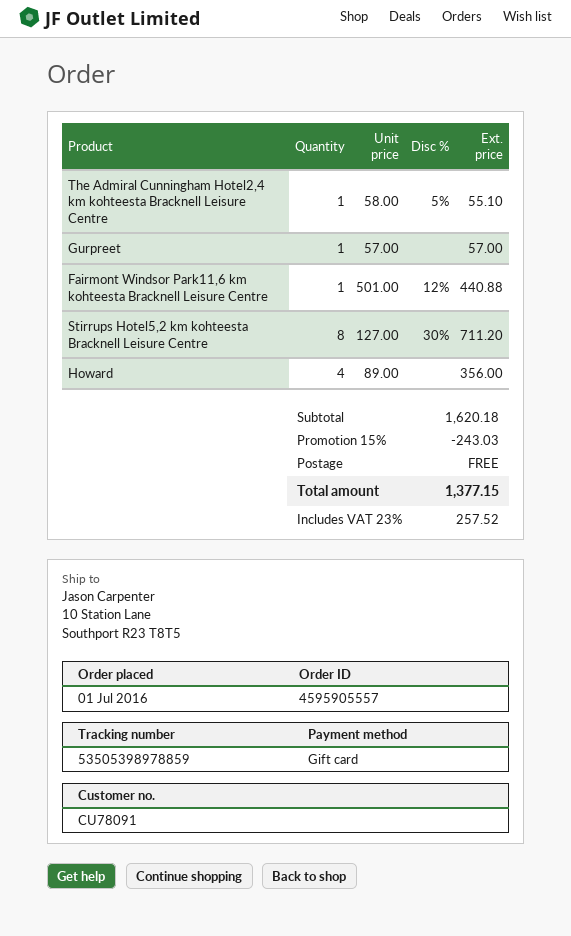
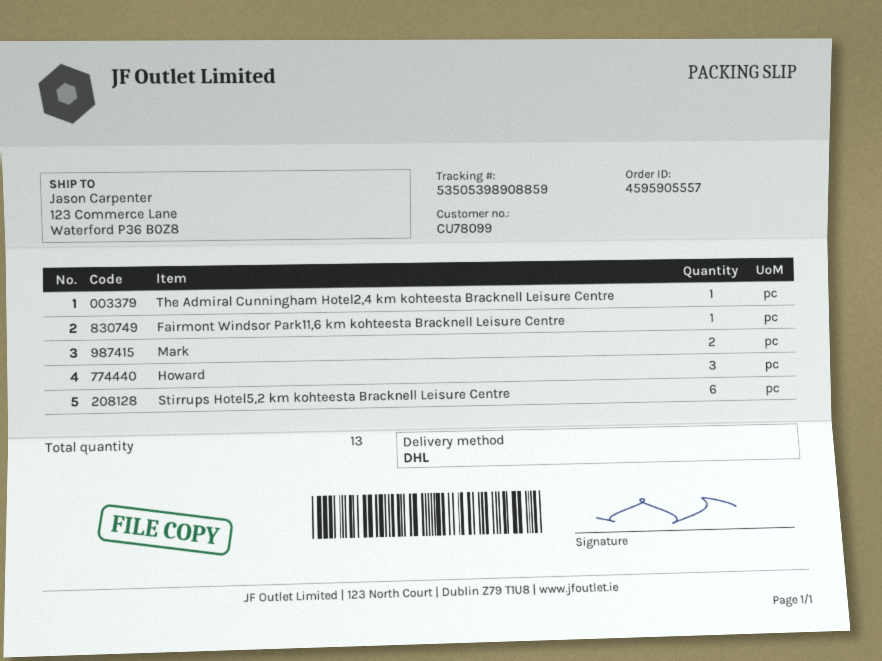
customer number: CU78091 -> CU78099
tracking number: 53505398978859 -> 53505398908859
ship to: 10 Station Lane, Southport R23 T8T5 -> 123 Commerce Lane, Waterford P36 B0Z8
Gurpreet: 1 -> none
Stirrups Hotel5,2 km kohteesta Bracknell Leisure Centre: 8 -> 6
Howard: 4 -> 3
Mark: none -> 2

